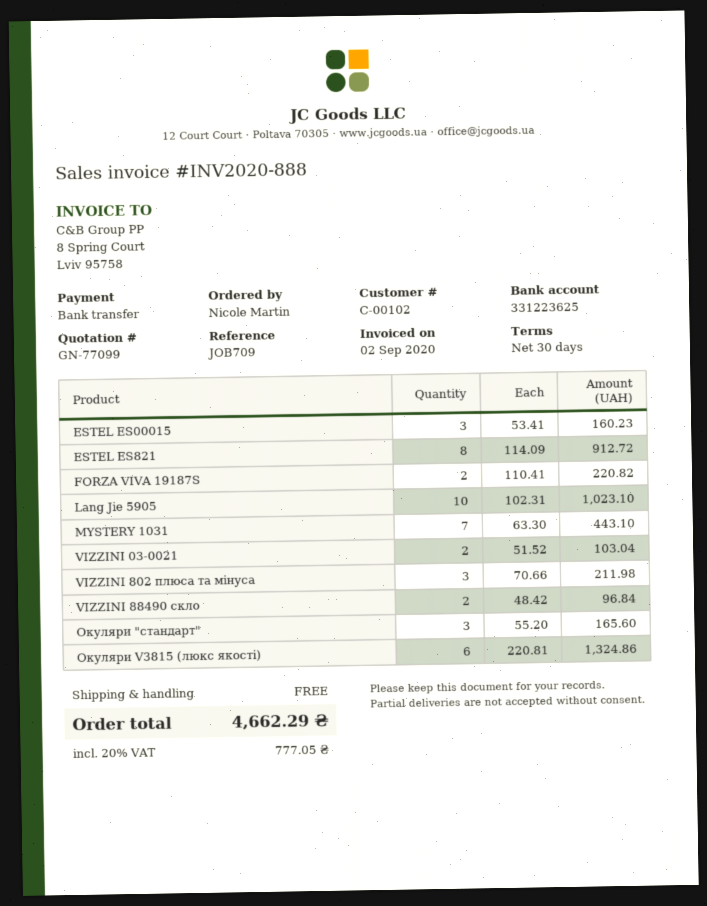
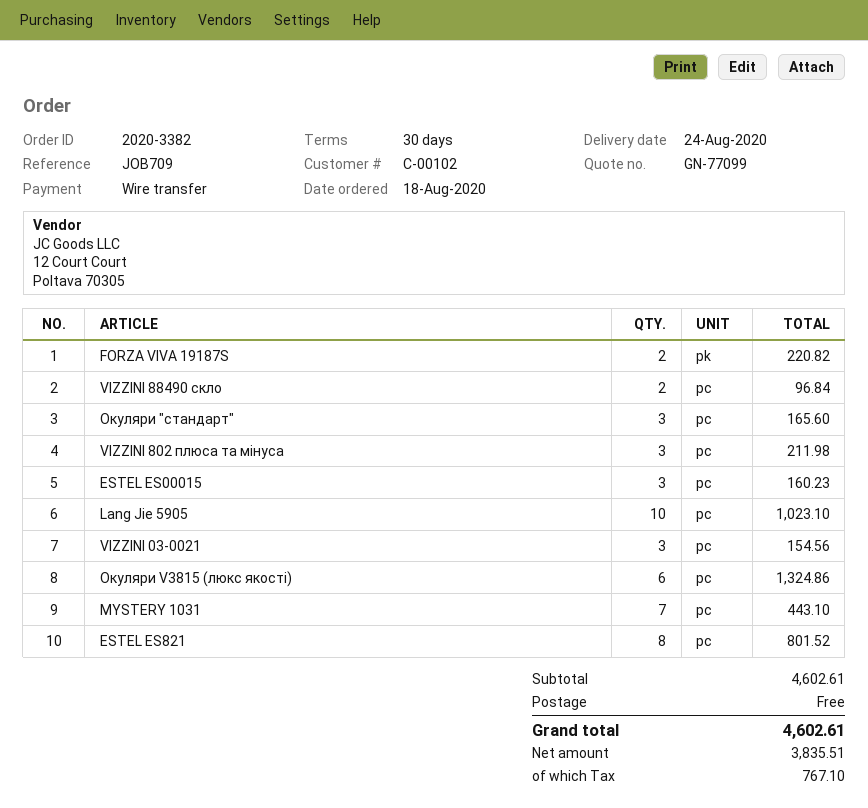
ESTEL ES821: 8 for 912.72 -> 8 for 801.52
VIZZINI 03-0021: 2 for 103.04 -> 3 for 154.56
tax: 777.05 -> 767.10
total: 4662.29 -> 4602.61

